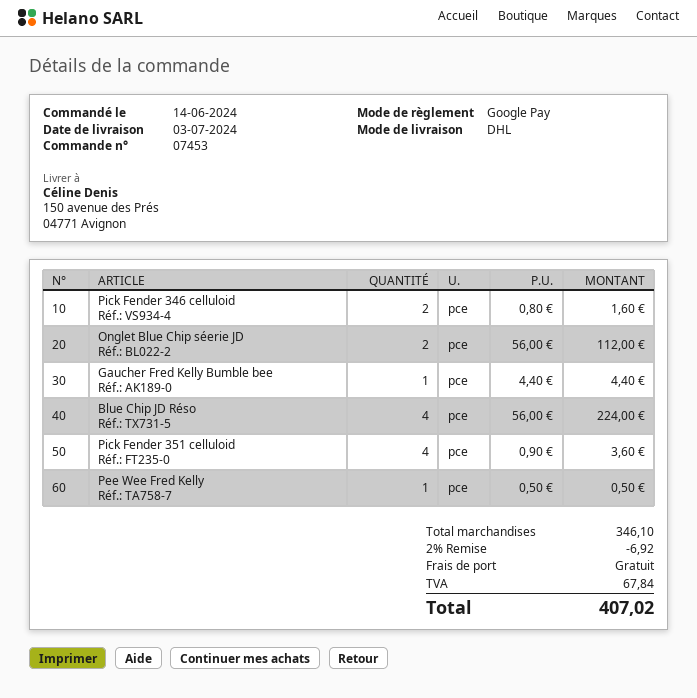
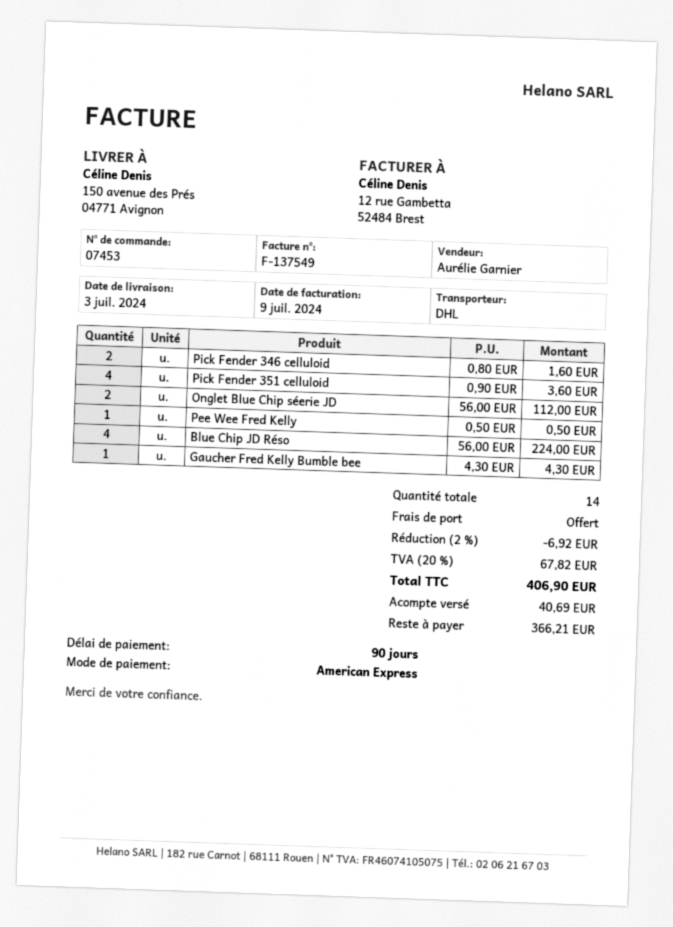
payment method: Google Pay -> American Express
Gaucher Fred Kelly Bumble bee: 1 x 4.40 = 4.40 -> 1 x 4.30 = 4.30
tax: 67.84 -> 67.82
total: 407.02 -> 406.90

